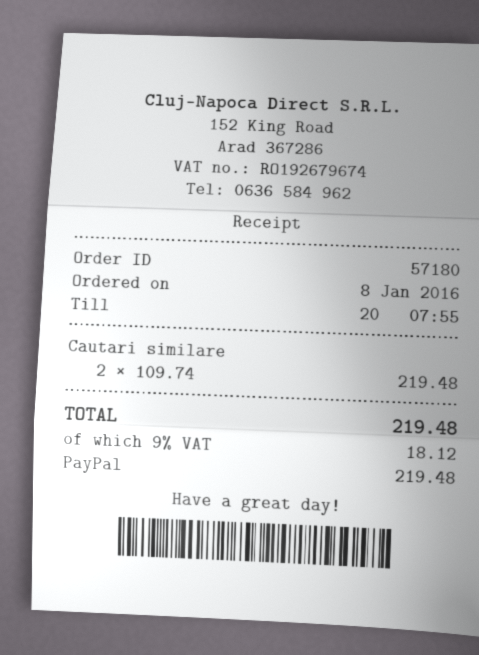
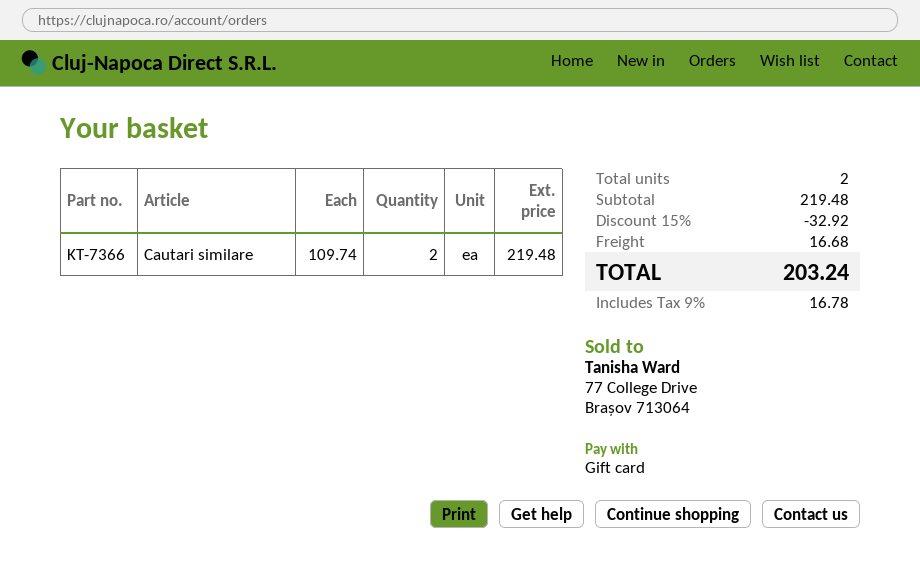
payment method: PayPal -> gift card
discount: none -> 15% = 32.92
shipping: none -> 16.68
tax: 9% = 18.12 -> 9% = 16.78
total: 219.48 -> 203.24

